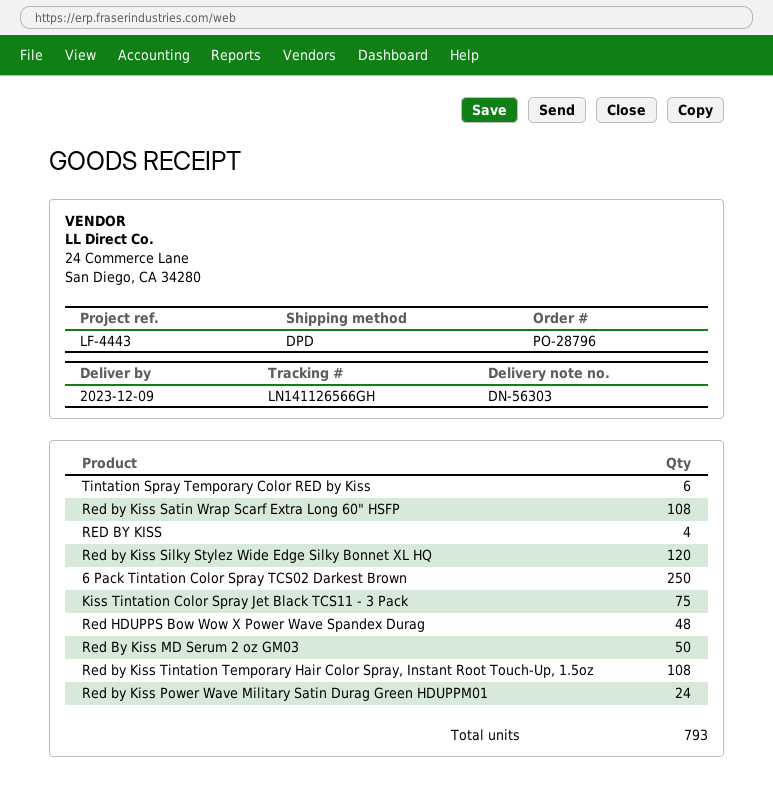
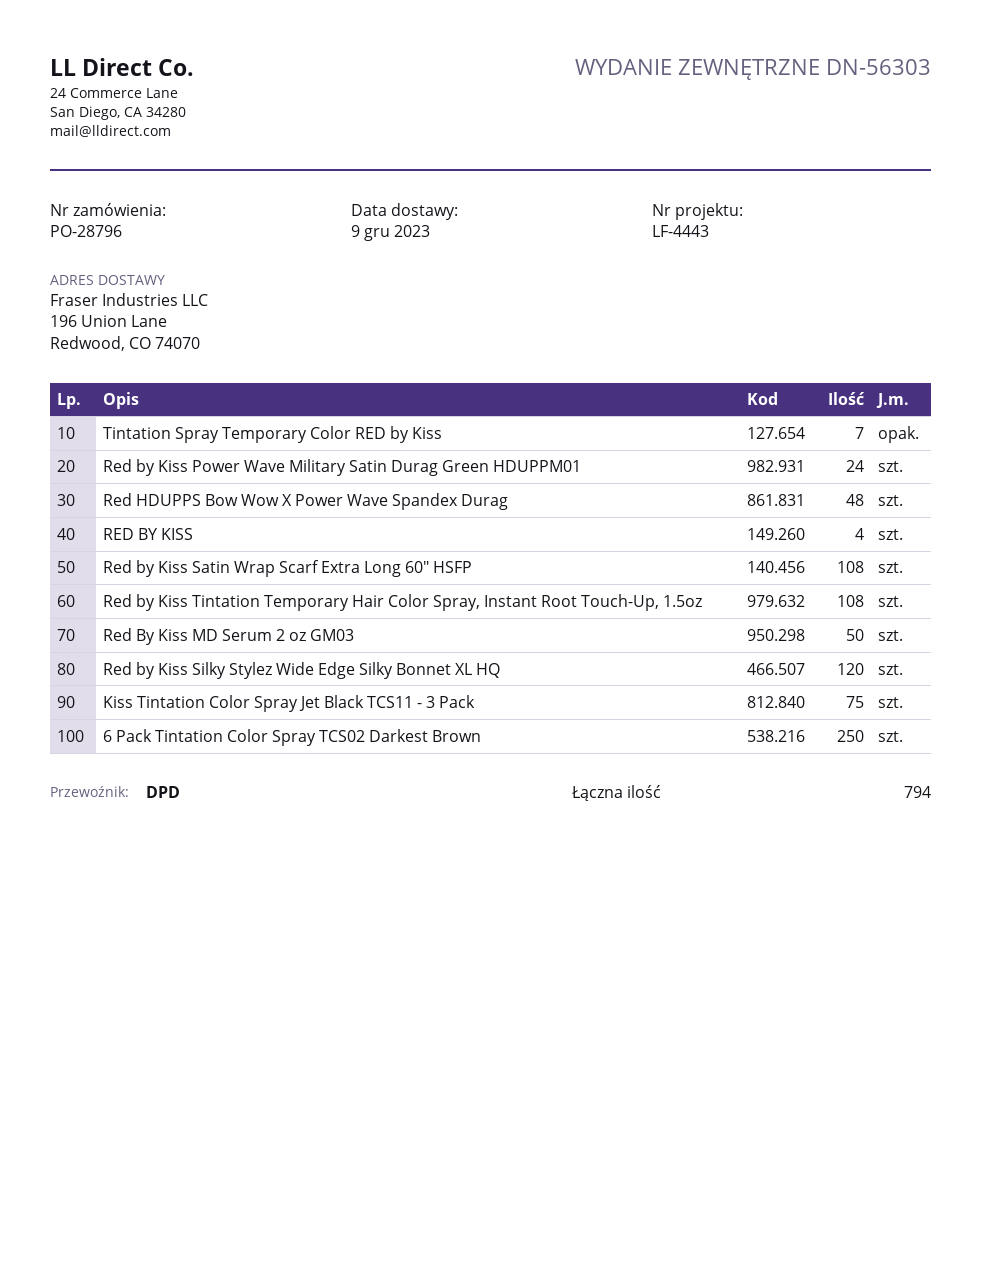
Tintation Spray Temporary Color RED by Kiss: 6 -> 7
total quantity: 793 -> 794

